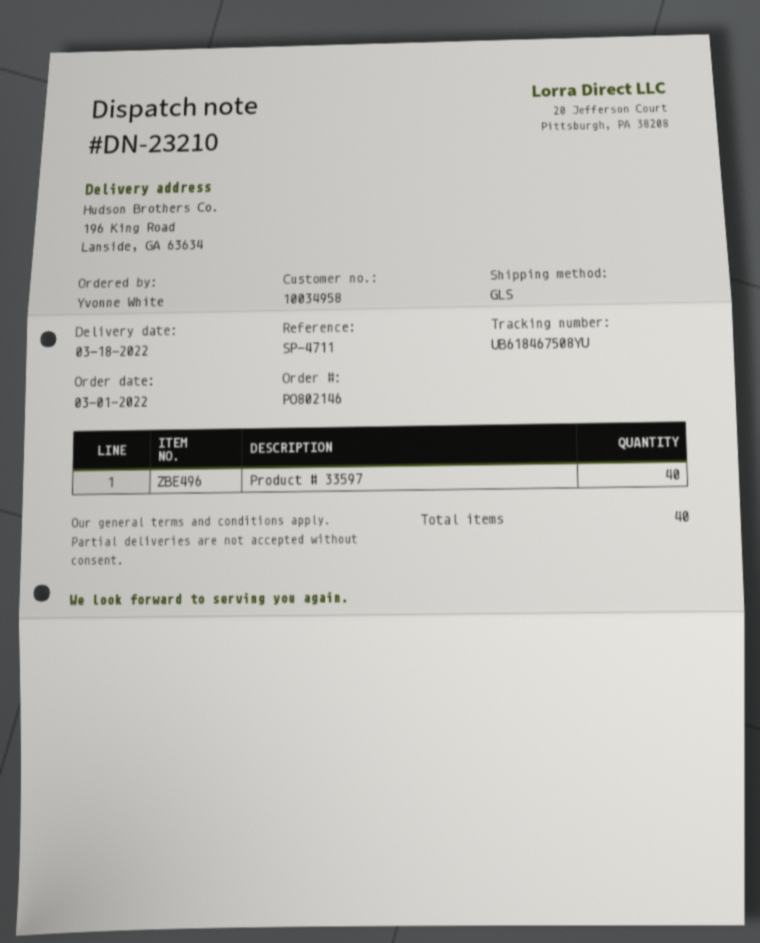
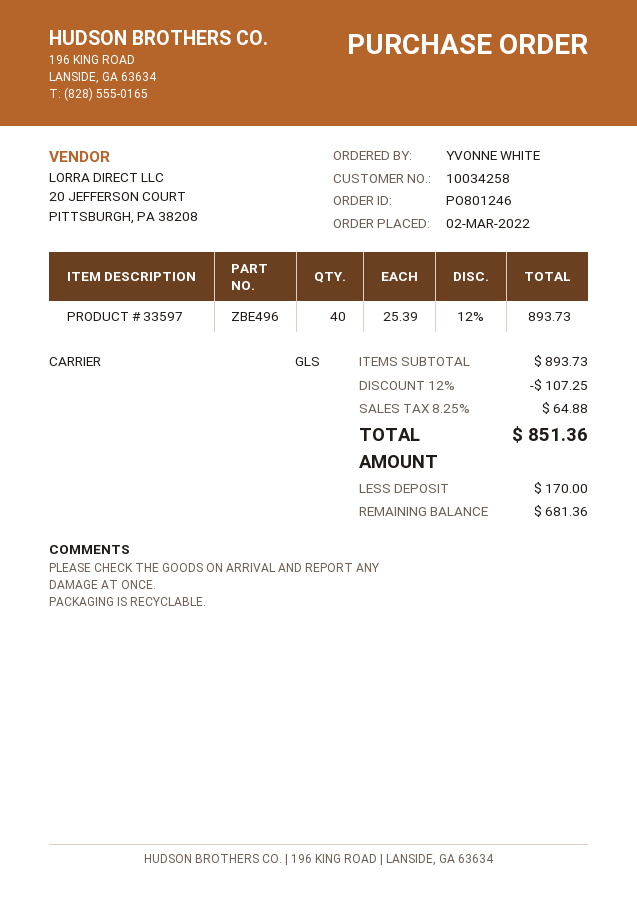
order number: PO802146 -> PO801246
order date: 2022-03-01 -> 2022-03-02
customer number: 10034958 -> 10034258

